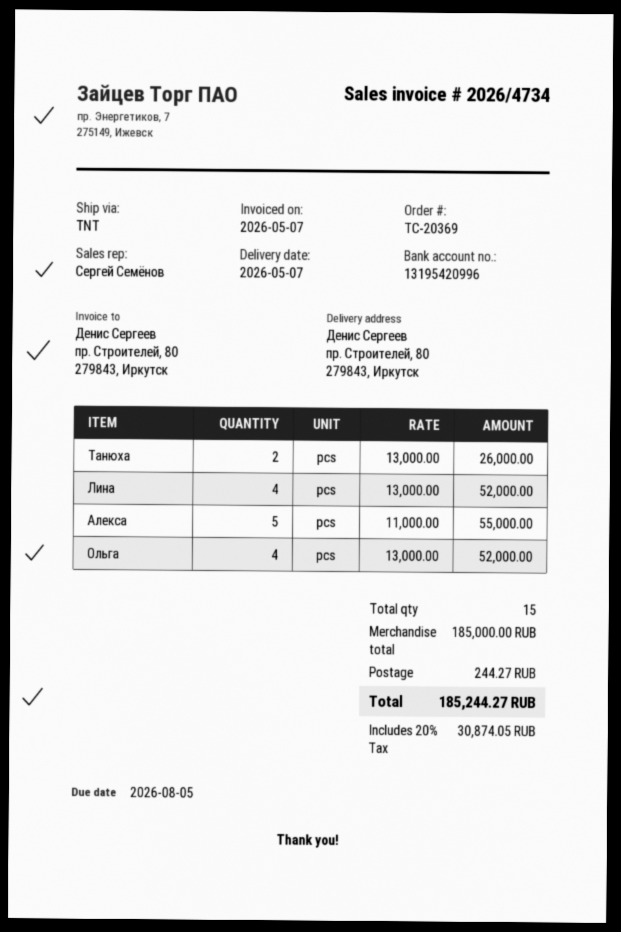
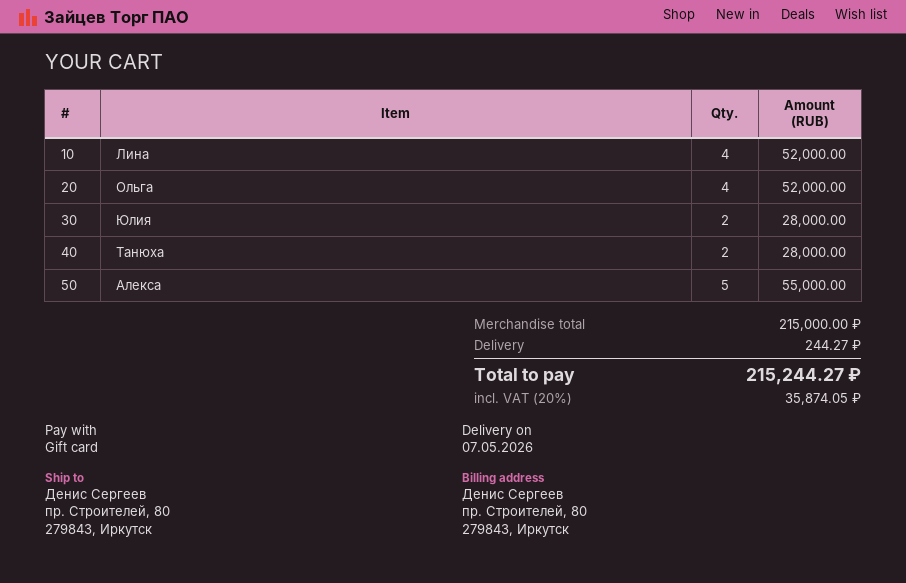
Танюха: 2 for 26000.00 -> 2 for 28000.00
Юлия: none -> 2 for 28000.00
subtotal: 185000.00 -> 215000.00
tax: 20% = 30874.05 -> 20% = 35874.05
total: 185244.27 -> 215244.27

